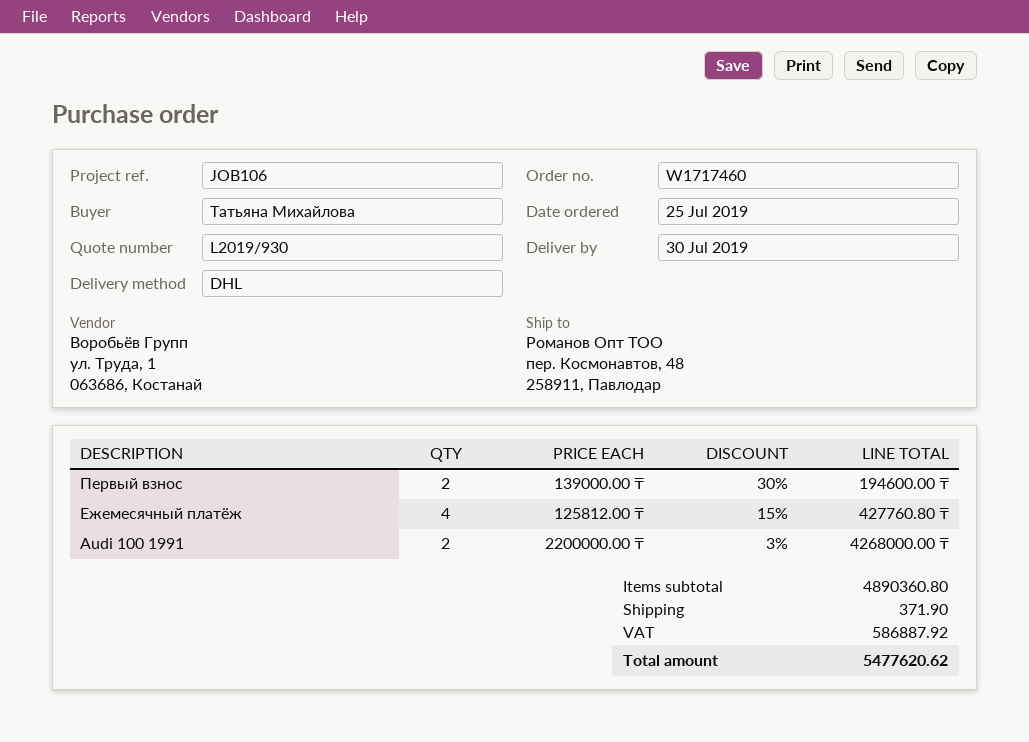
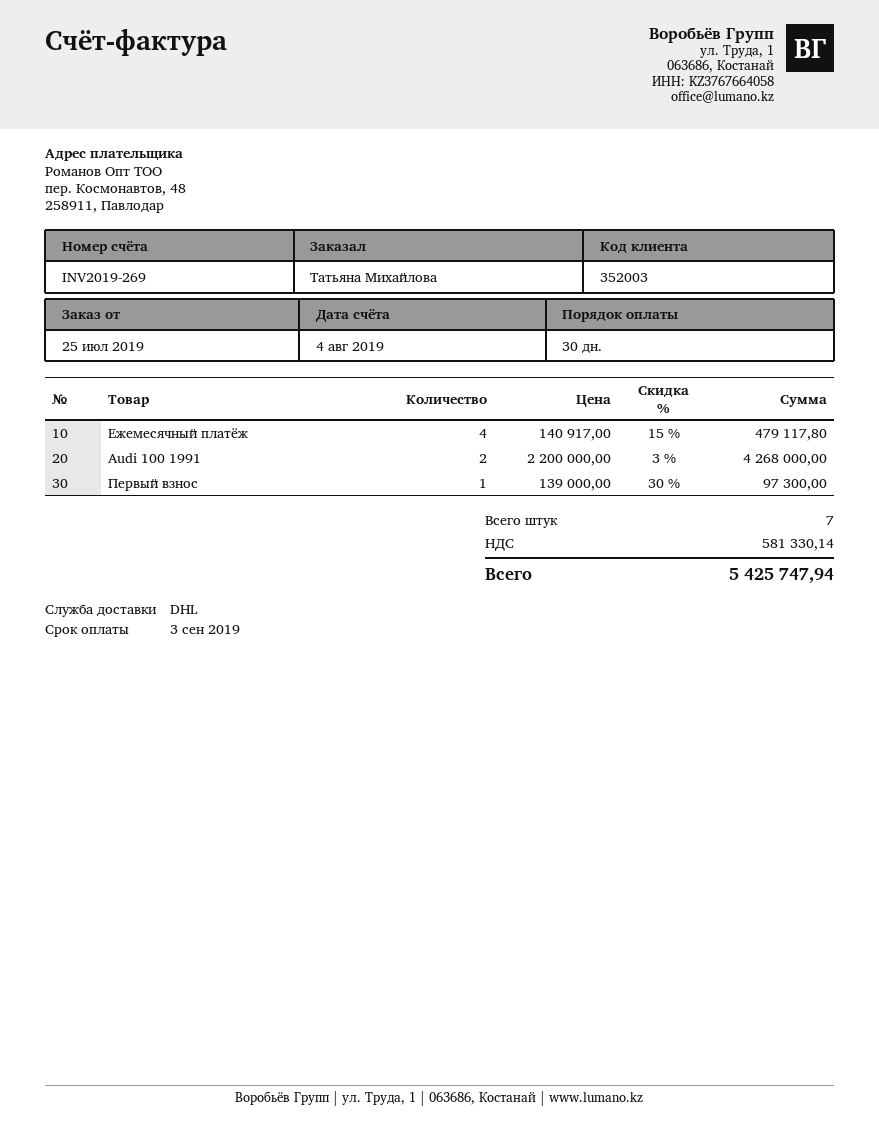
Первый взнос: 2 x 139000.00 - 30% = 194600.00 -> 1 x 139000.00 - 30% = 97300.00
Ежемесячный платёж: 4 x 125812.00 - 15% = 427760.80 -> 4 x 140917.00 - 15% = 479117.80
shipping: 371.90 -> none
tax: 586887.92 -> 581330.14
total: 5477620.62 -> 5425747.94

